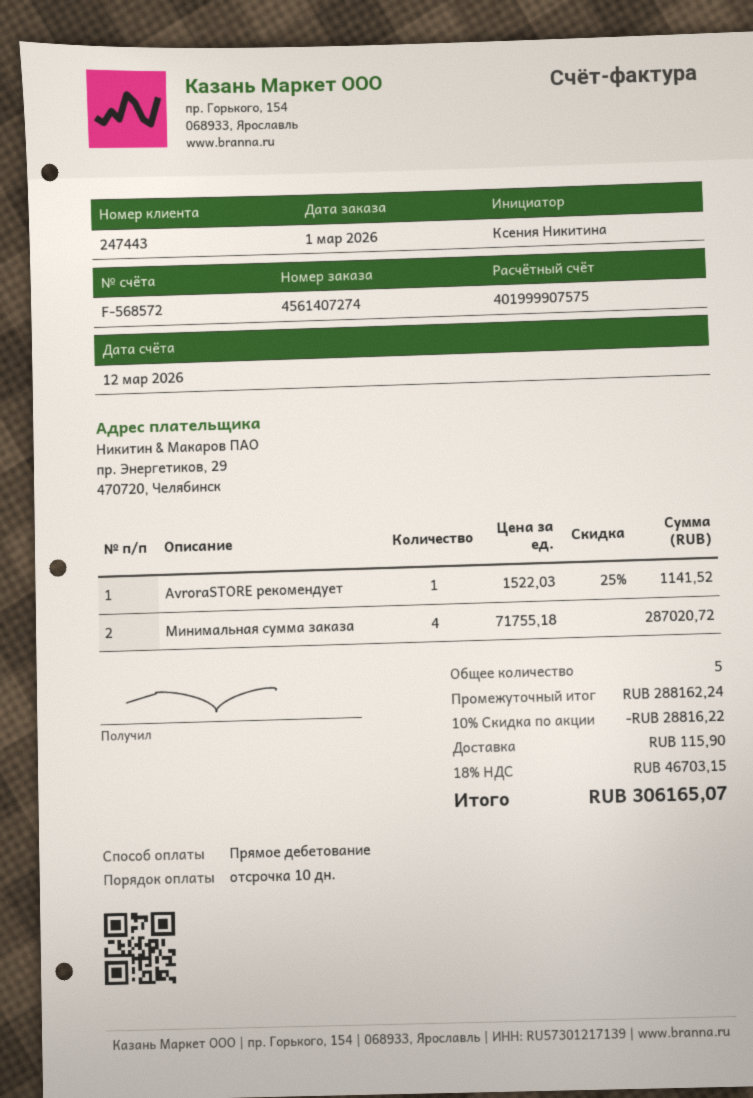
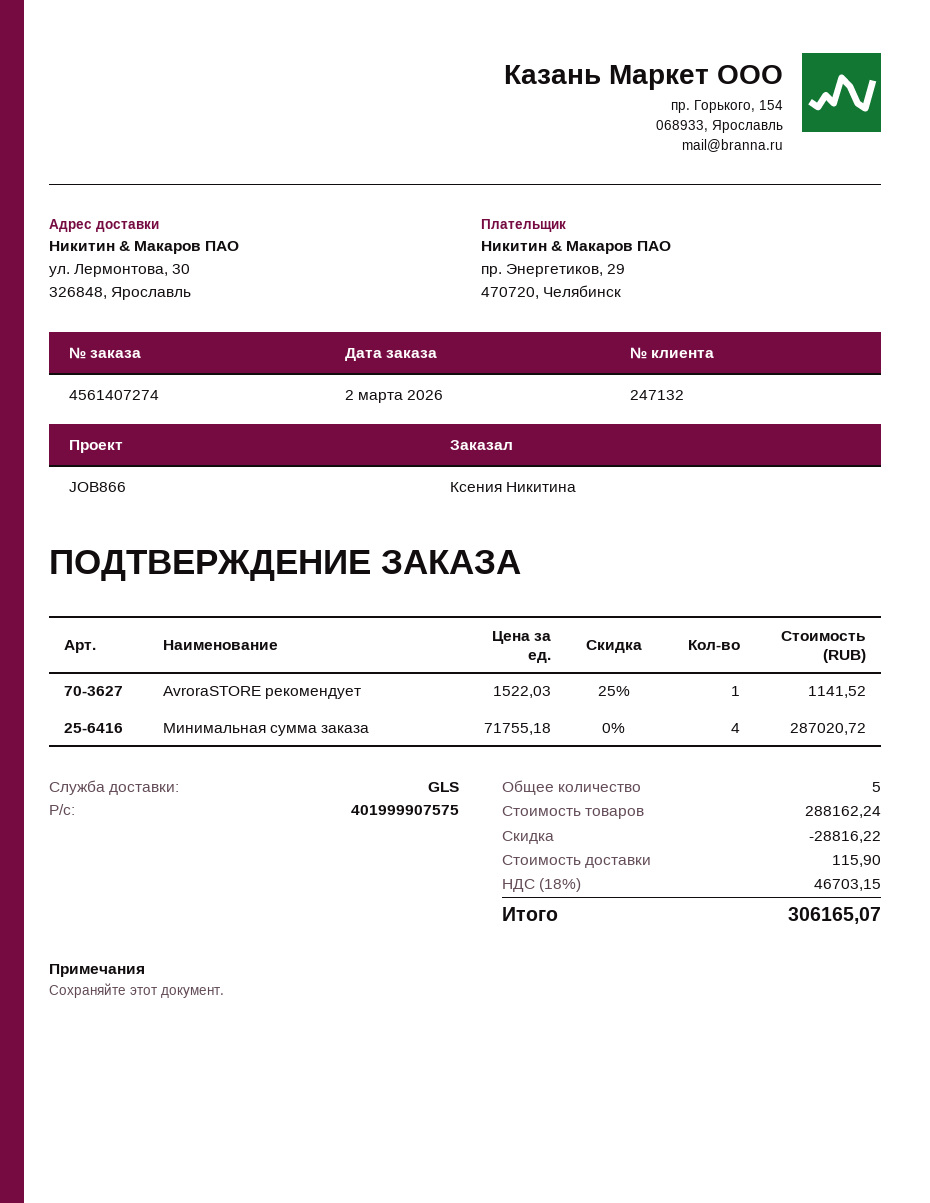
order date: 2026-03-01 -> 2026-03-02
customer number: 247443 -> 247132

